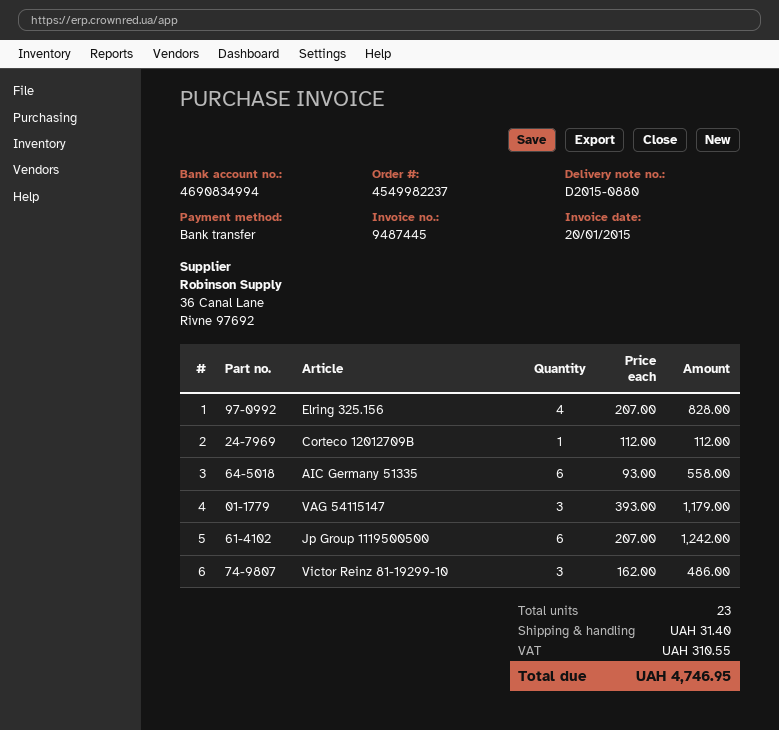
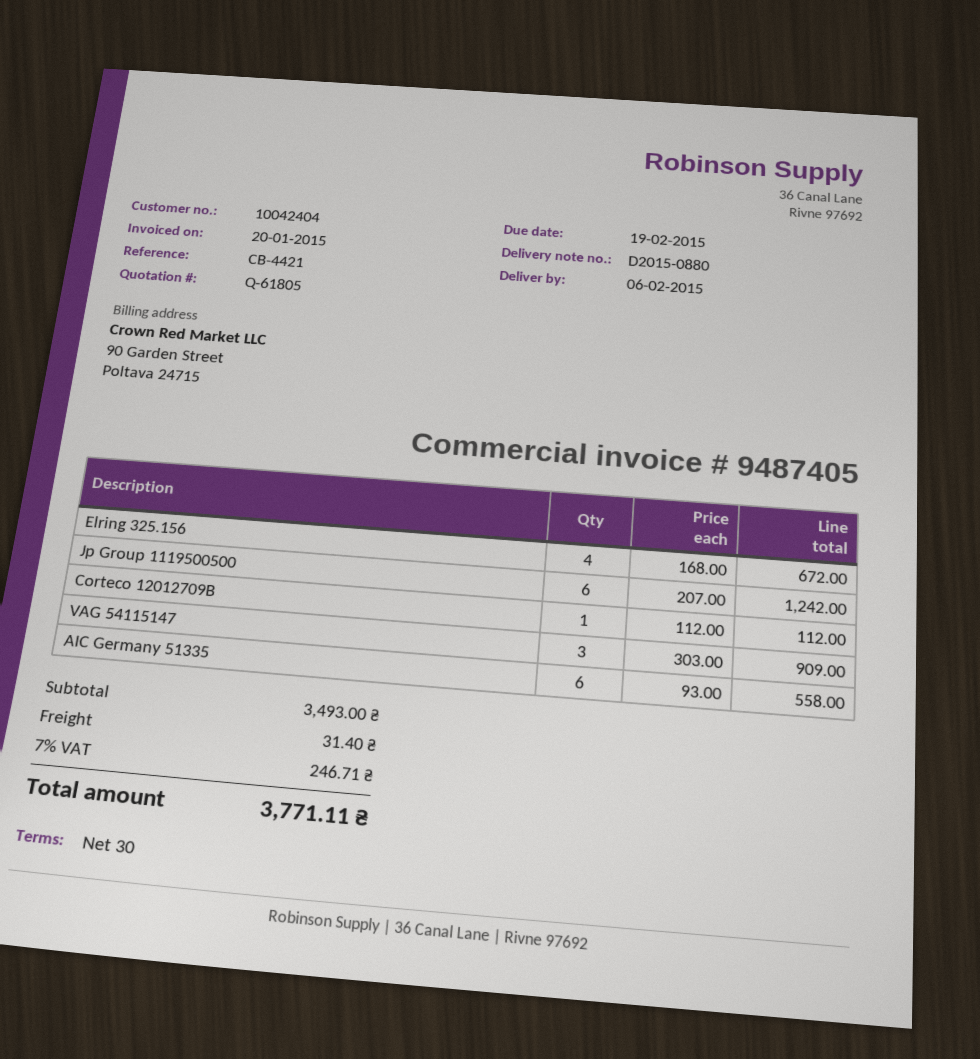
invoice number: 9487445 -> 9487405
Elring 325.156: 4 x 207.00 = 828.00 -> 4 x 168.00 = 672.00
VAG 54115147: 3 x 393.00 = 1179.00 -> 3 x 303.00 = 909.00
Victor Reinz 81-19299-10: 3 x 162.00 = 486.00 -> none
tax: 310.55 -> 246.71
total: 4746.95 -> 3771.11

